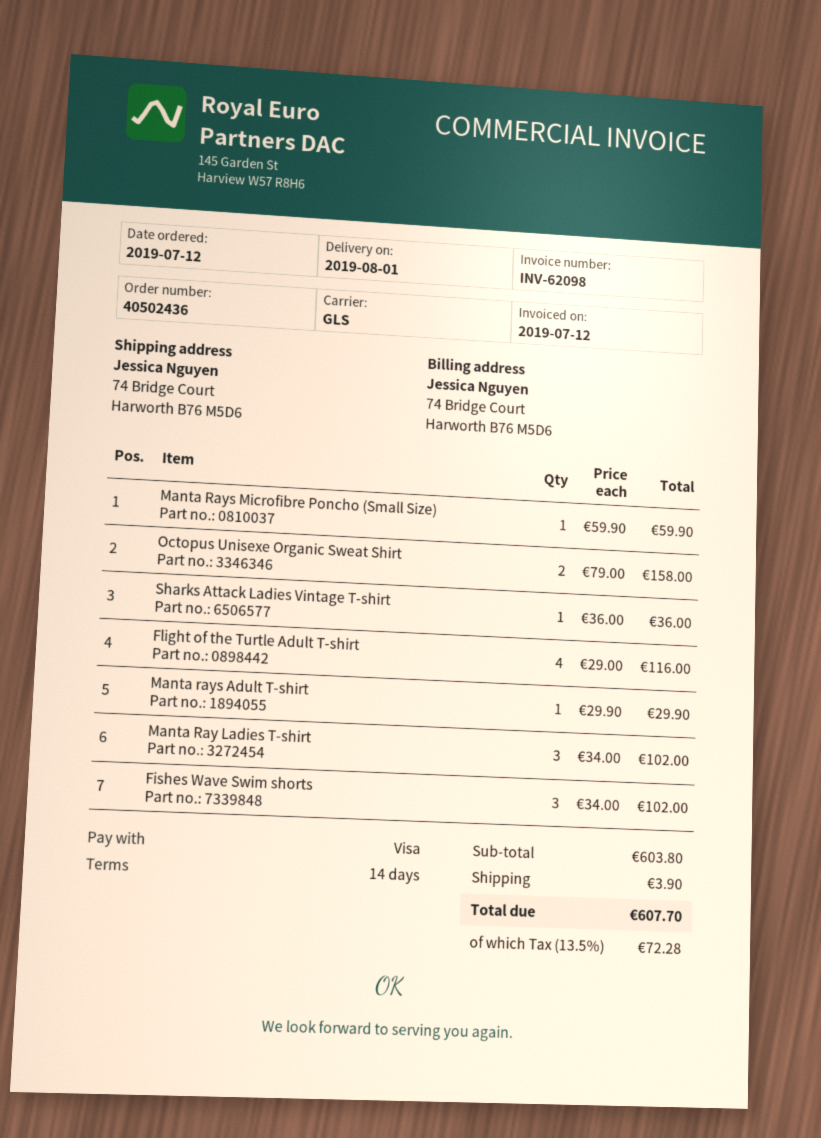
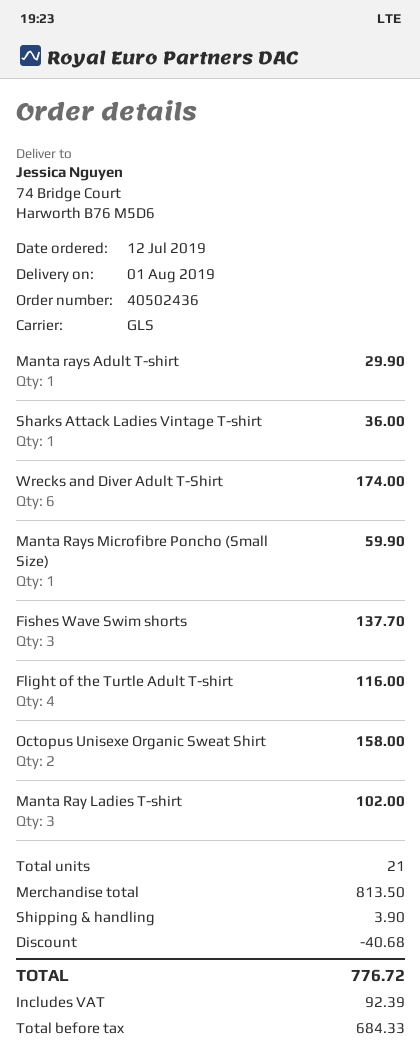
Fishes Wave Swim shorts: 3 for 102.00 -> 3 for 137.70
Wrecks and Diver Adult T-Shirt: none -> 6 for 174.00
subtotal: 603.80 -> 813.50
discount: none -> 40.68
tax: 72.28 -> 92.39
total: 607.70 -> 776.72

